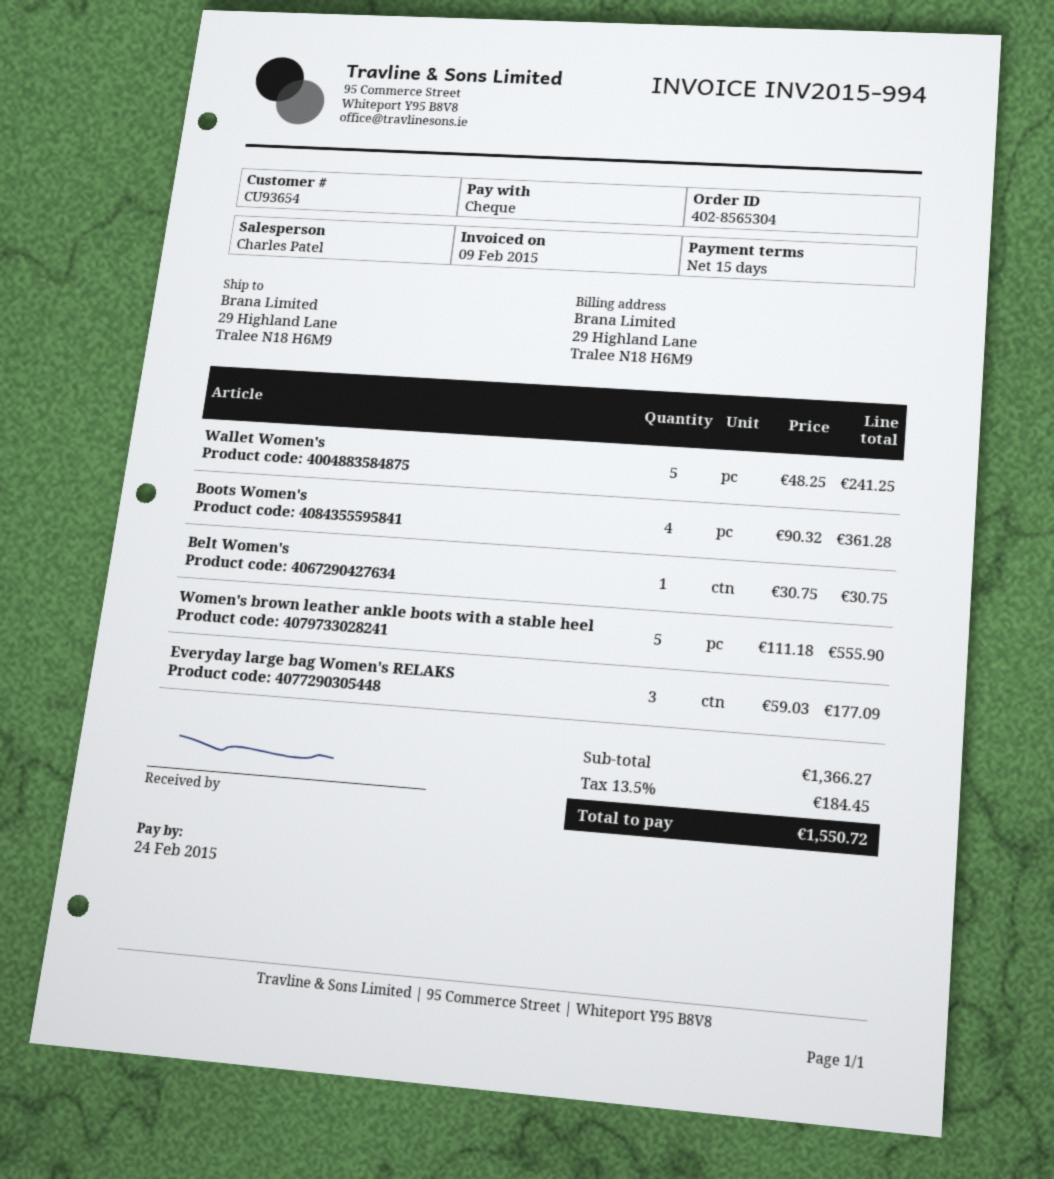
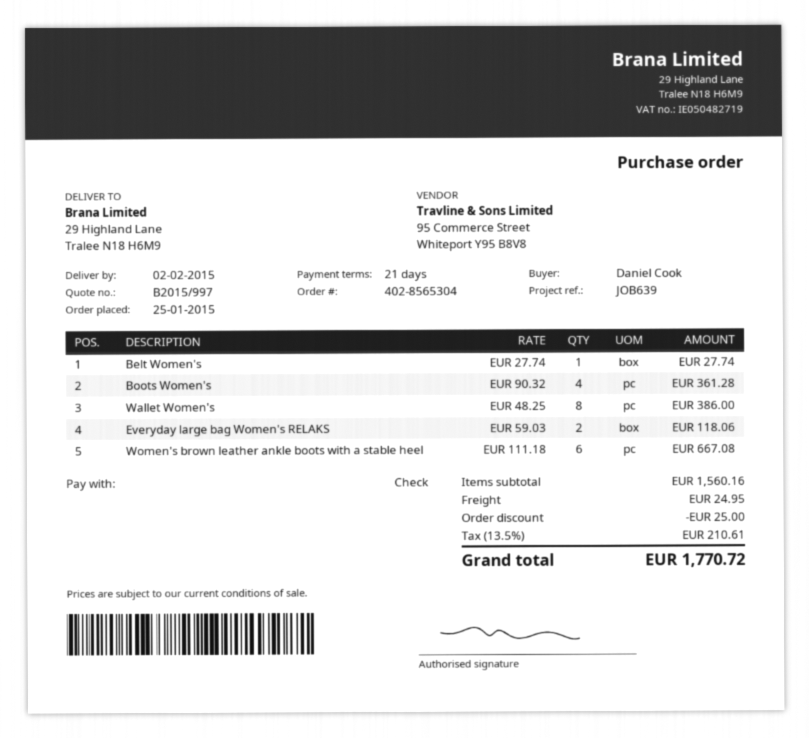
payment terms: 15 days -> 21 days
Wallet Women's: 5 x 48.25 = 241.25 -> 8 x 48.25 = 386.00
Belt Women's: 1 x 30.75 = 30.75 -> 1 x 27.74 = 27.74
Women's brown leather ankle boots with a stable heel: 5 x 111.18 = 555.90 -> 6 x 111.18 = 667.08
Everyday large bag Women's RELAKS: 3 x 59.03 = 177.09 -> 2 x 59.03 = 118.06
subtotal: 1366.27 -> 1560.16
discount: none -> 25.00
shipping: none -> 24.95
tax: 13.5% = 184.45 -> 13.5% = 210.61
total: 1550.72 -> 1770.72

